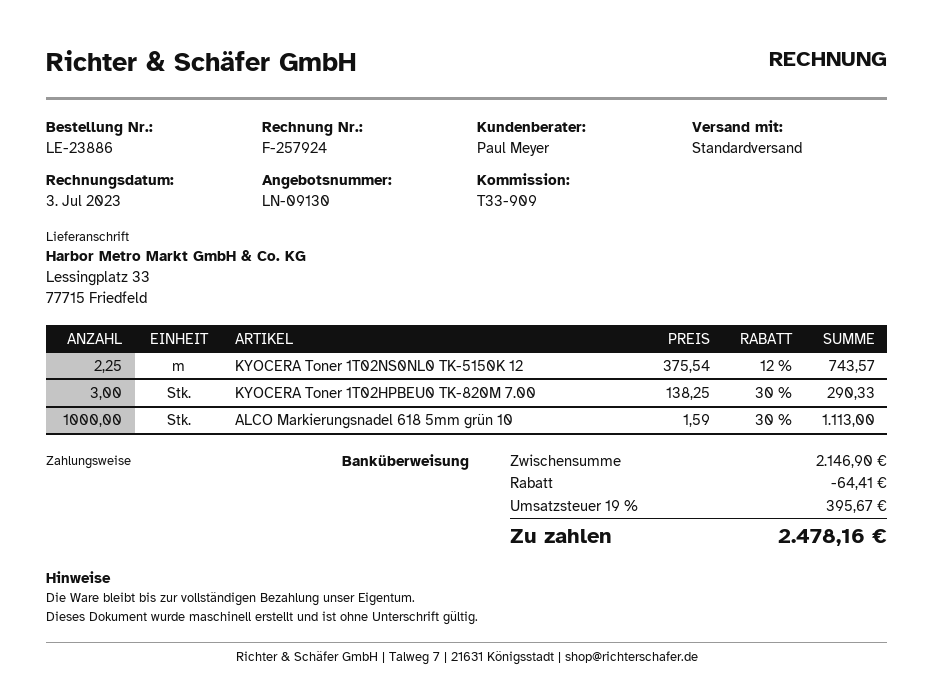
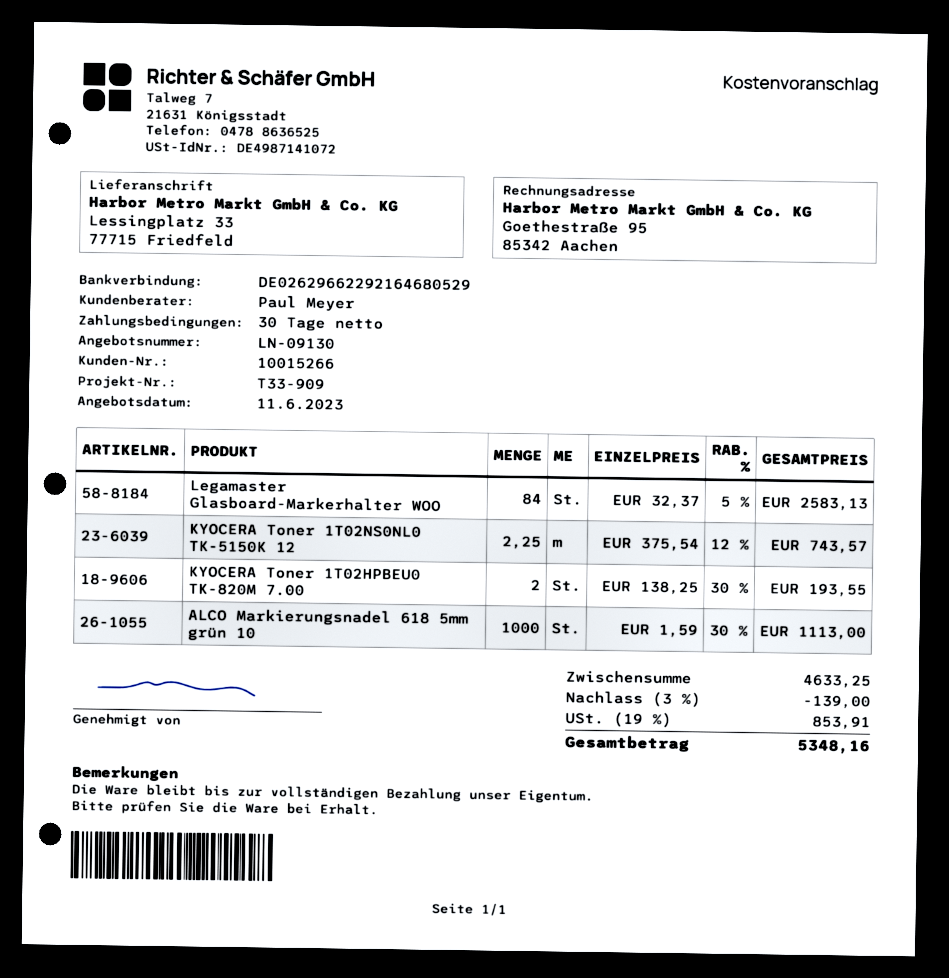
KYOCERA Toner 1T02HPBEU0 TK-820M 7.00: 3 x 138.25 - 30% = 290.33 -> 2 x 138.25 - 30% = 193.55
Legamaster Glasboard-Markerhalter WOO: none -> 84 x 32.37 - 5% = 2583.13
subtotal: 2146.90 -> 4633.25
discount: 64.41 -> 139.00
tax: 19% = 395.67 -> 19% = 853.91
total: 2478.16 -> 5348.16

